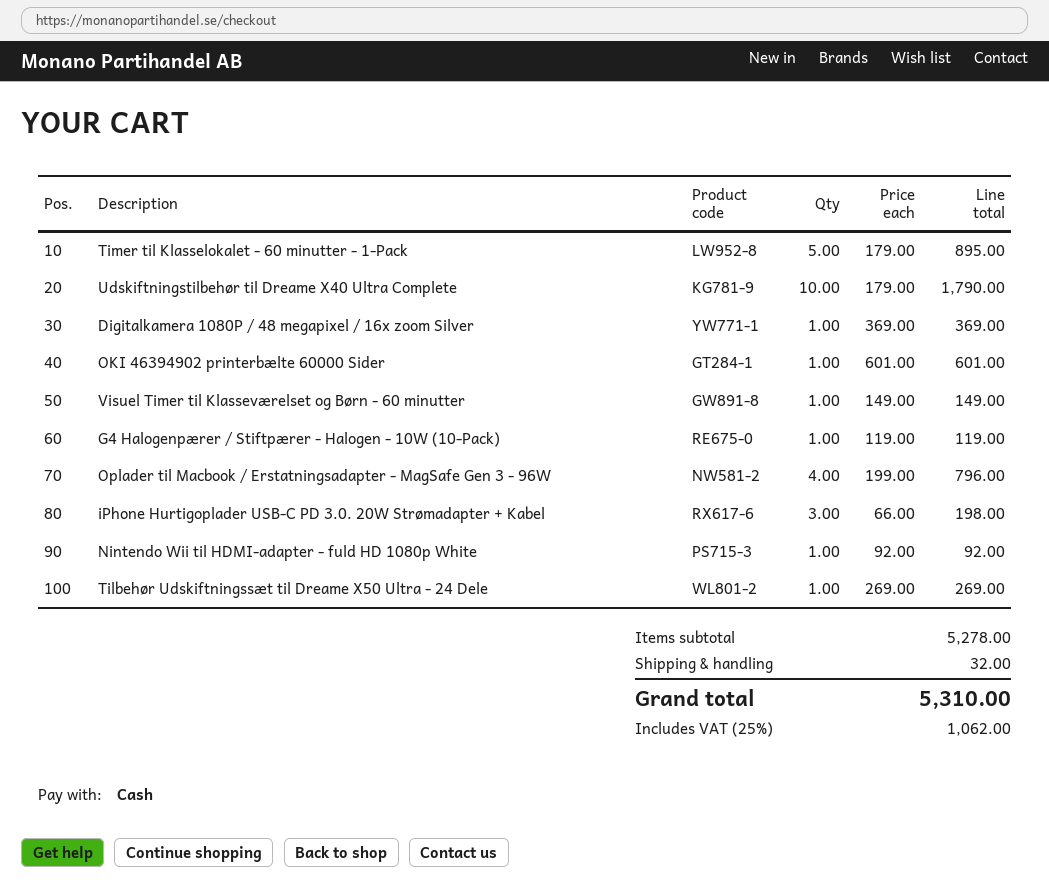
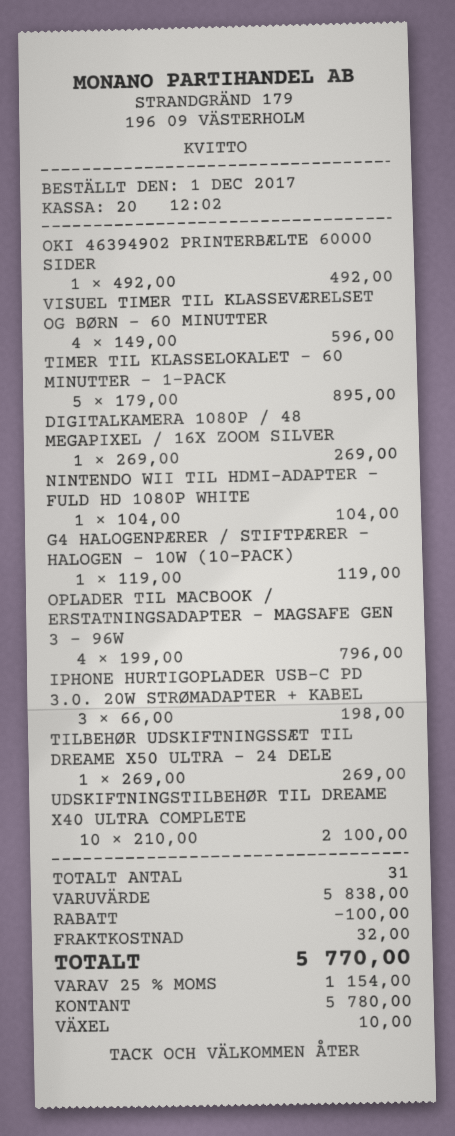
Udskiftningstilbehør til Dreame X40 Ultra Complete: 10 x 179.00 = 1790.00 -> 10 x 210.00 = 2100.00
Digitalkamera 1080P / 48 megapixel / 16x zoom Silver: 1 x 369.00 = 369.00 -> 1 x 269.00 = 269.00
OKI 46394902 printerbælte 60000 Sider: 1 x 601.00 = 601.00 -> 1 x 492.00 = 492.00
Visuel Timer til Klasseværelset og Børn - 60 minutter: 1 x 149.00 = 149.00 -> 4 x 149.00 = 596.00
Nintendo Wii til HDMI-adapter - fuld HD 1080p White: 1 x 92.00 = 92.00 -> 1 x 104.00 = 104.00
subtotal: 5278.00 -> 5838.00
discount: none -> 100.00
tax: 25% = 1062.00 -> 25% = 1154.00
total: 5310.00 -> 5770.00

